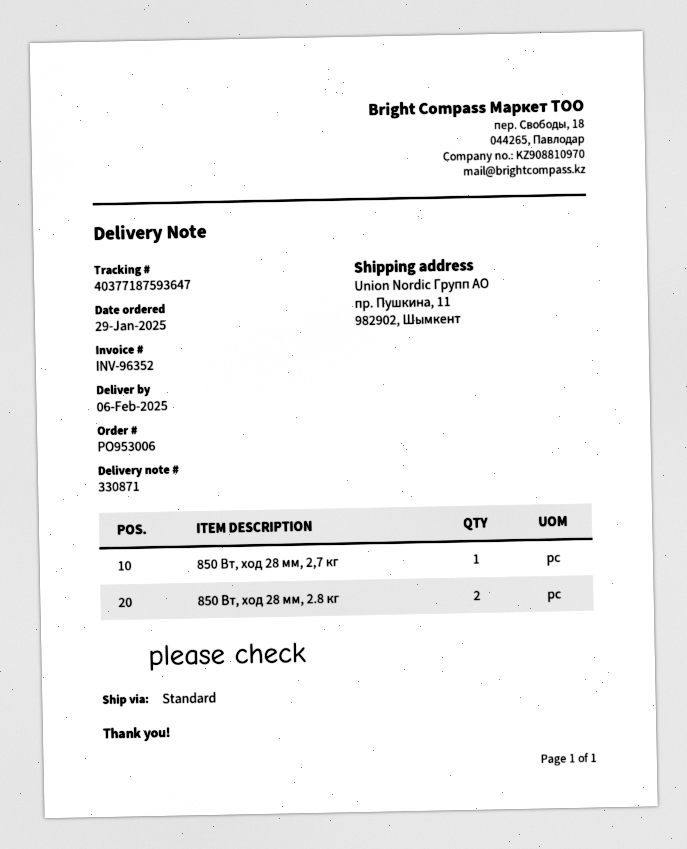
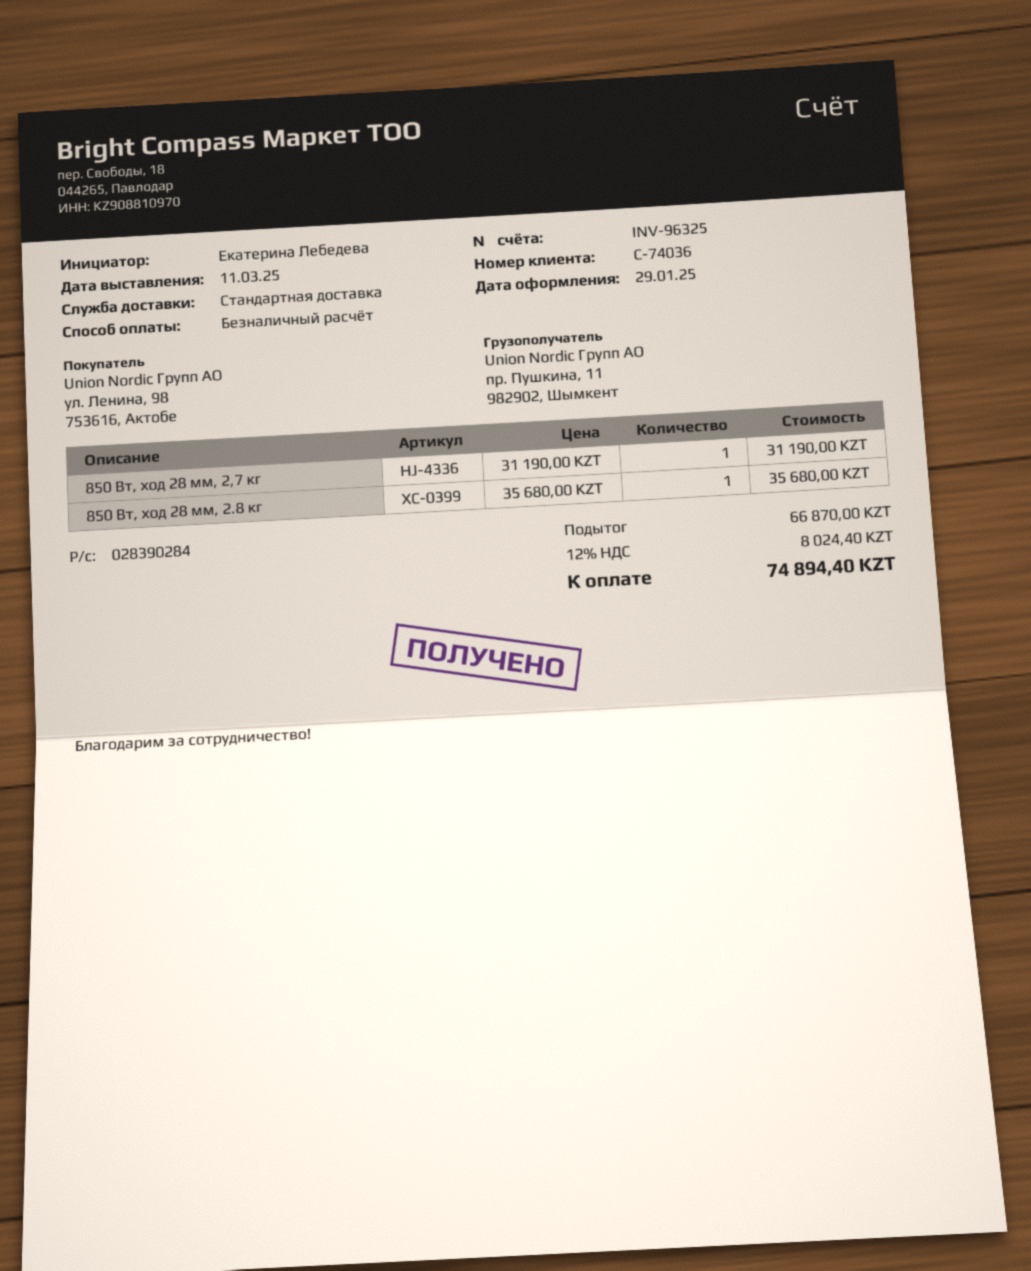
invoice number: INV-96352 -> INV-96325
850 Вт, ход 28 мм, 2.8 кг: 2 -> 1

